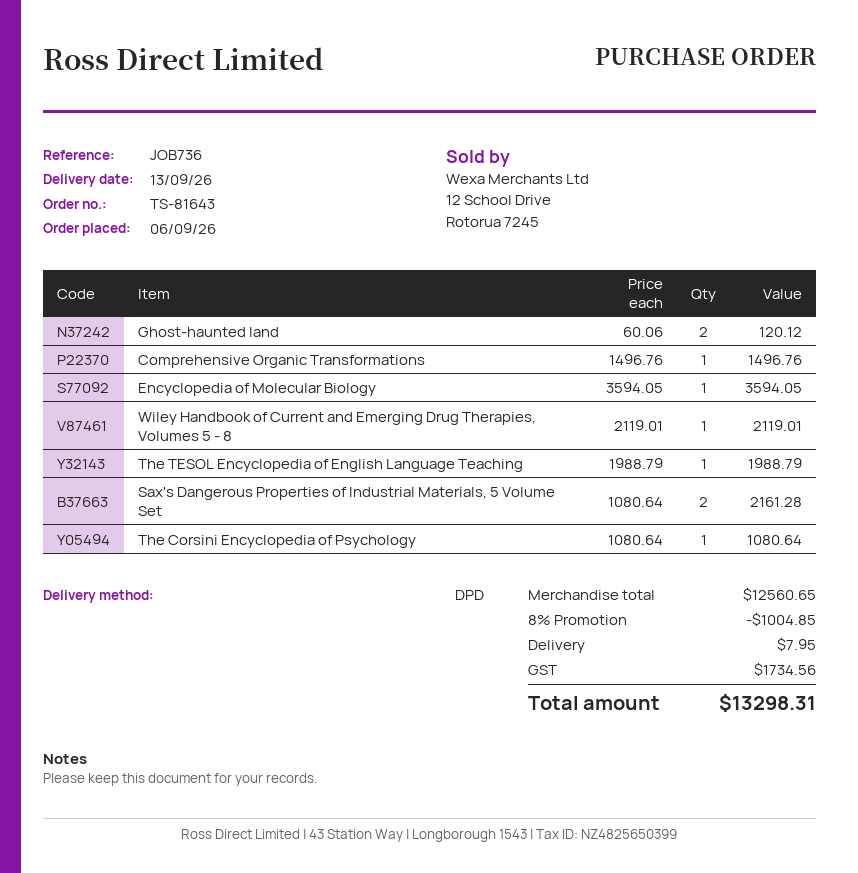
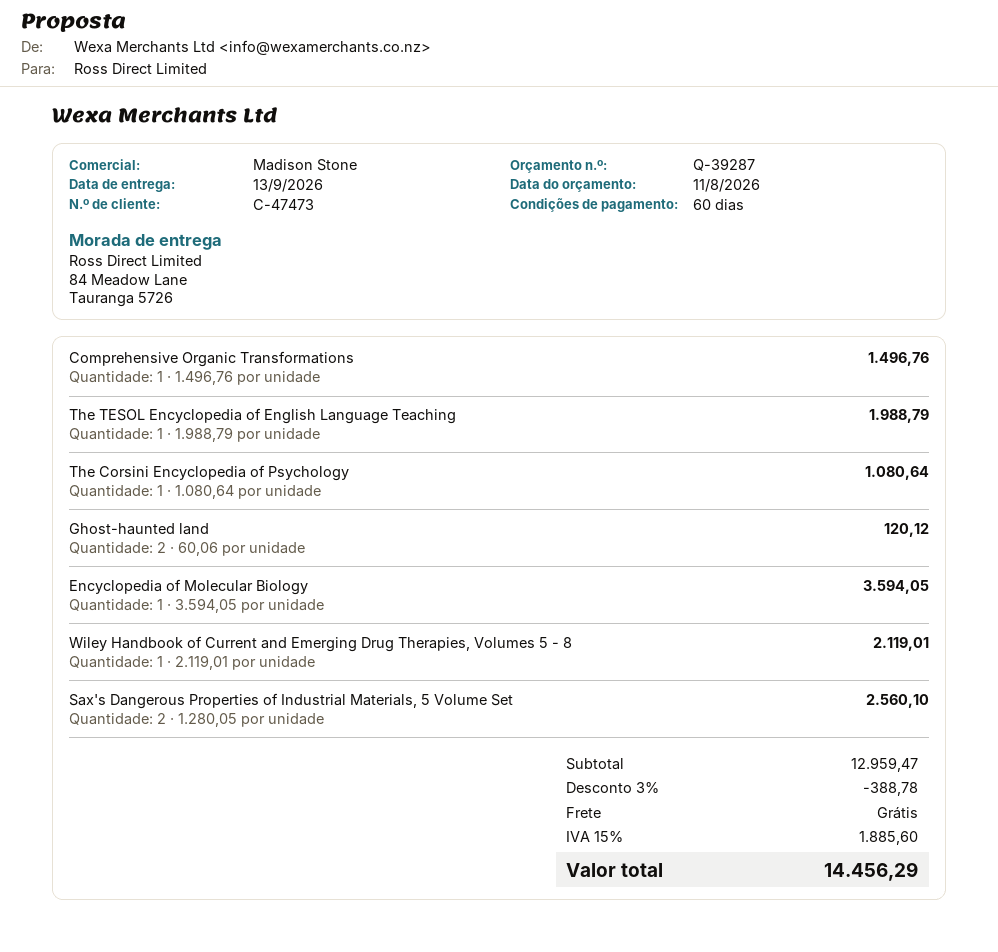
Sax's Dangerous Properties of Industrial Materials, 5 Volume Set: 2 x 1080.64 = 2161.28 -> 2 x 1280.05 = 2560.10
subtotal: 12560.65 -> 12959.47
discount: 8% = 1004.85 -> 3% = 388.78
shipping: 7.95 -> 0.00
tax: 1734.56 -> 1885.60
total: 13298.31 -> 14456.29

